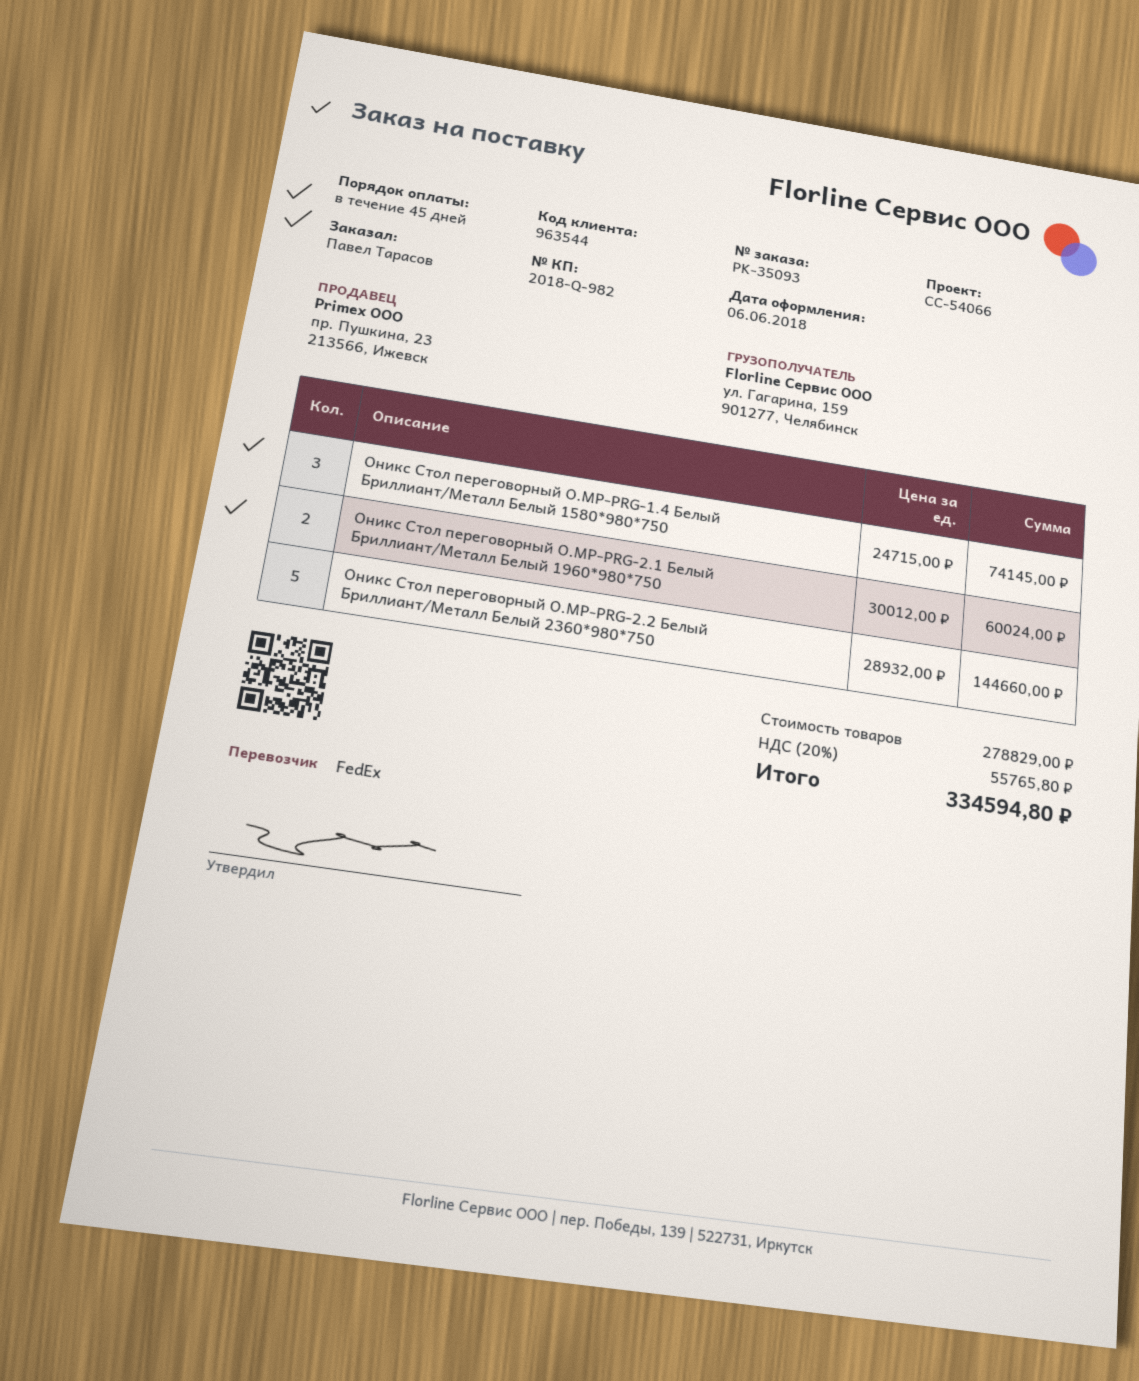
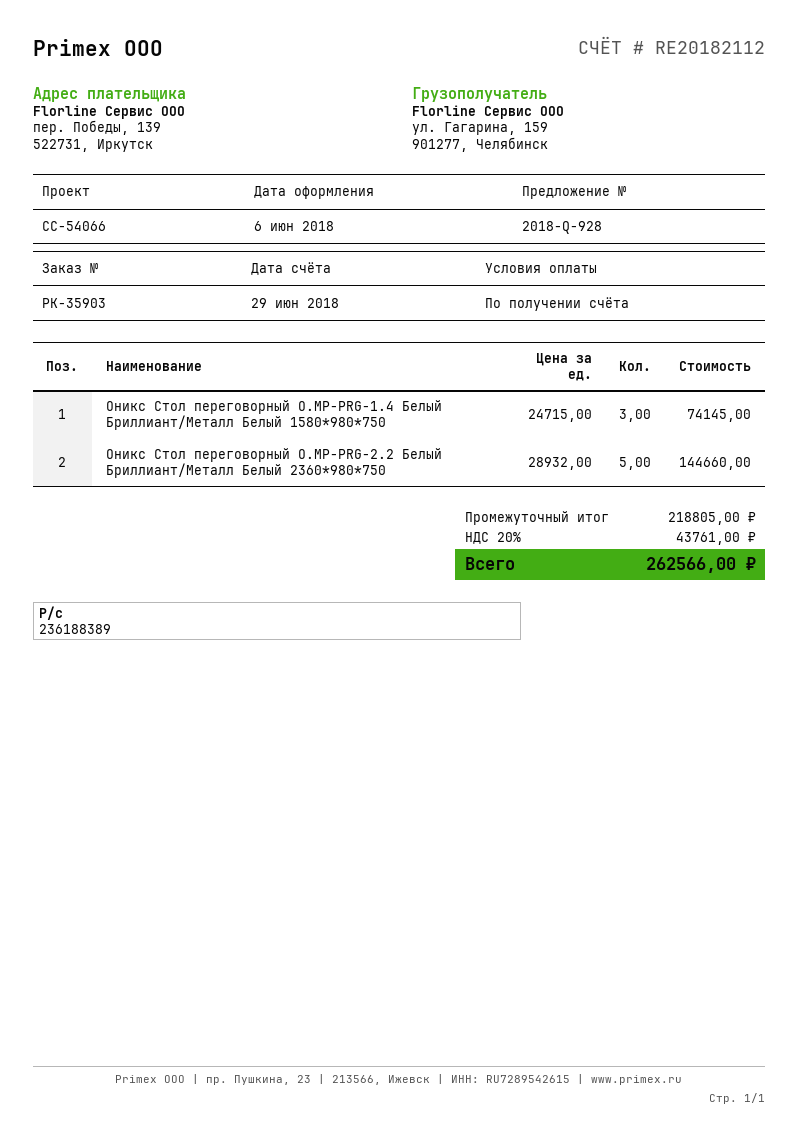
quote number: 2018-Q-982 -> 2018-Q-928
order number: PK-35093 -> PK-35903
payment terms: 45 days -> on receipt
Оникс Стол переговорный O.MP-PRG-2.1 Белый Бриллиант/Металл Белый 1960*980*750: 2 x 30012.00 = 60024.00 -> none
subtotal: 278829.00 -> 218805.00
tax: 20% = 55765.80 -> 20% = 43761.00
total: 334594.80 -> 262566.00

